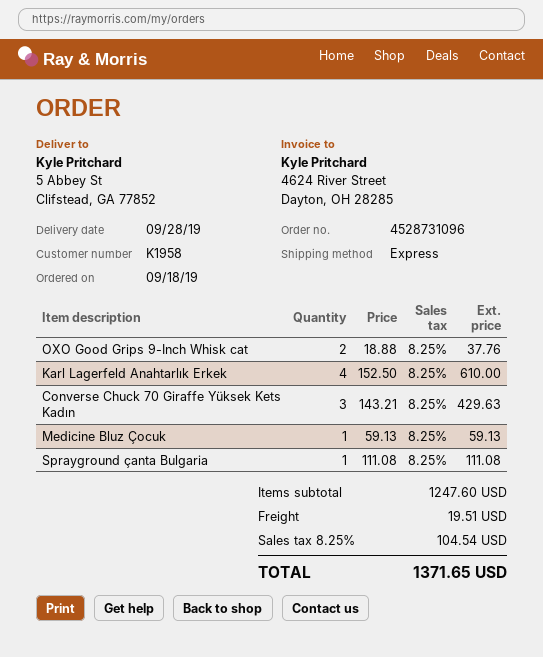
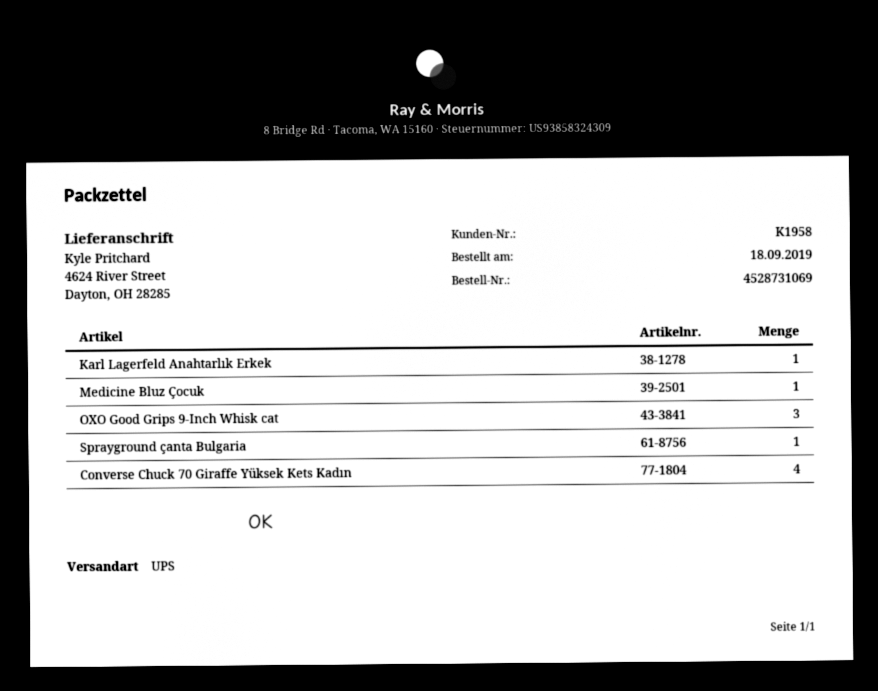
order number: 4528731096 -> 4528731069
shipping method: express -> UPS
ship to: 5 Abbey St, Clifstead, GA 77852 -> 4624 River Street, Dayton, OH 28285
OXO Good Grips 9-Inch Whisk cat: 2 -> 3
Karl Lagerfeld Anahtarlık Erkek: 4 -> 1
Converse Chuck 70 Giraffe Yüksek Kets Kadın: 3 -> 4

